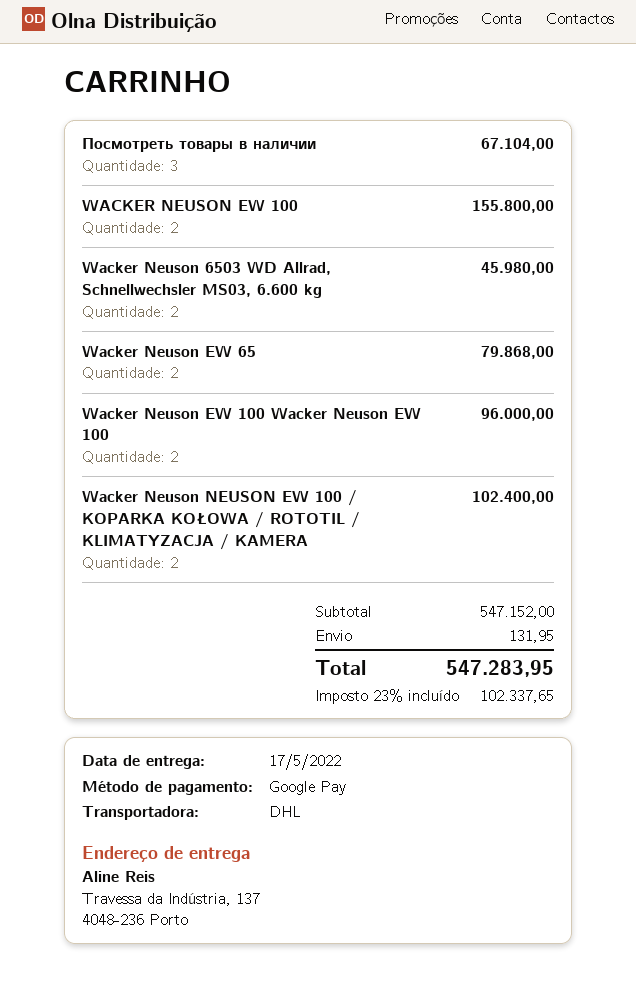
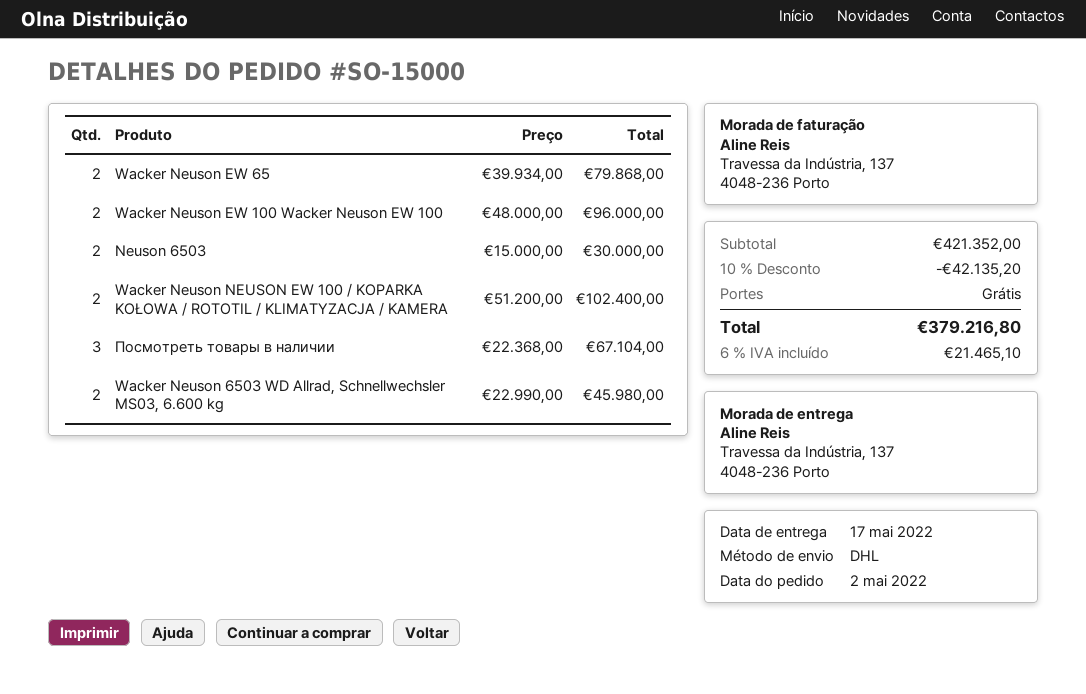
WACKER NEUSON EW 100: 2 for 155800.00 -> none
Neuson 6503: none -> 2 for 30000.00
subtotal: 547152.00 -> 421352.00
discount: none -> 10% = 42135.20
shipping: 131.95 -> 0.00
tax: 23% = 102337.65 -> 6% = 21465.10
total: 547283.95 -> 379216.80

